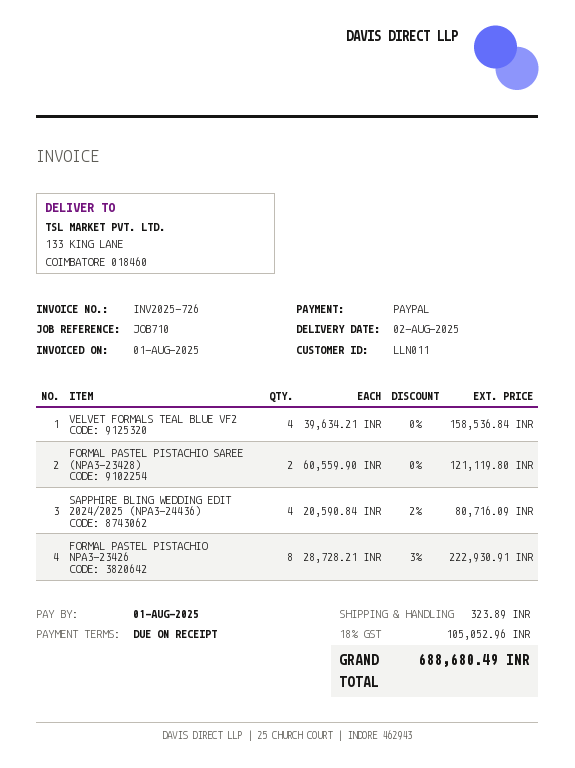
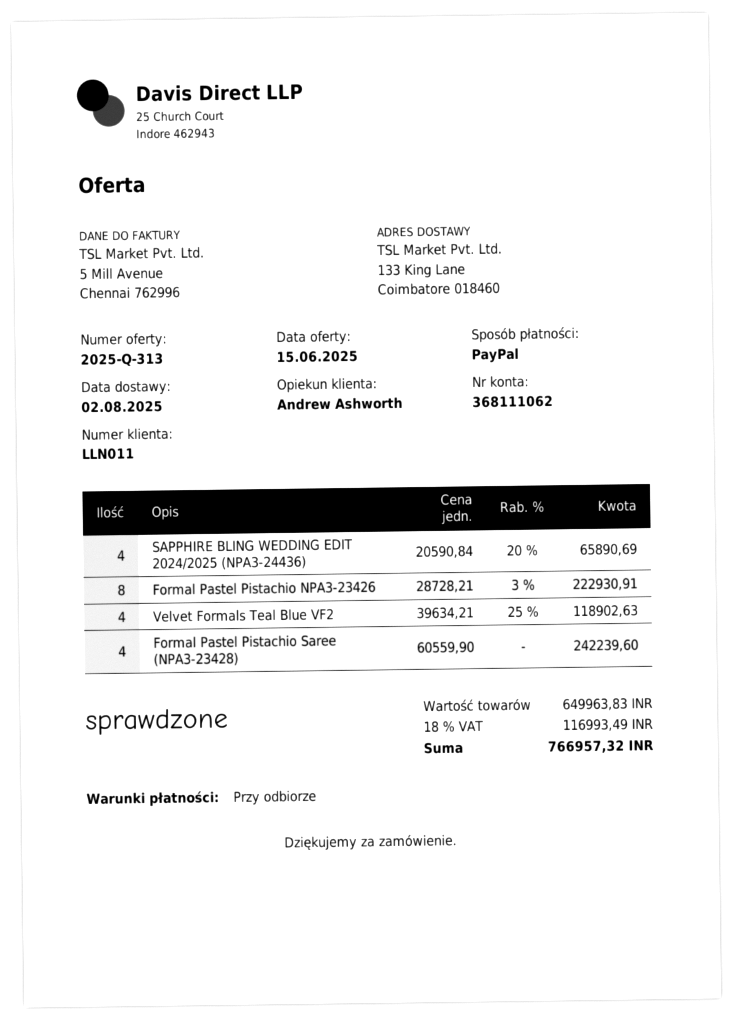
VELVET FORMALS TEAL BLUE VF2: 4 x 39634.21 = 158536.84 -> 4 x 39634.21 - 25% = 118902.63
FORMAL PASTEL PISTACHIO SAREE (NPA3-23428): 2 x 60559.90 = 121119.80 -> 4 x 60559.90 = 242239.60
SAPPHIRE BLING WEDDING EDIT 2024/2025 (NPA3-24436): 4 x 20590.84 - 2% = 80716.09 -> 4 x 20590.84 - 20% = 65890.69
shipping: 323.89 -> none
tax: 18% = 105052.96 -> 18% = 116993.49
total: 688680.49 -> 766957.32

